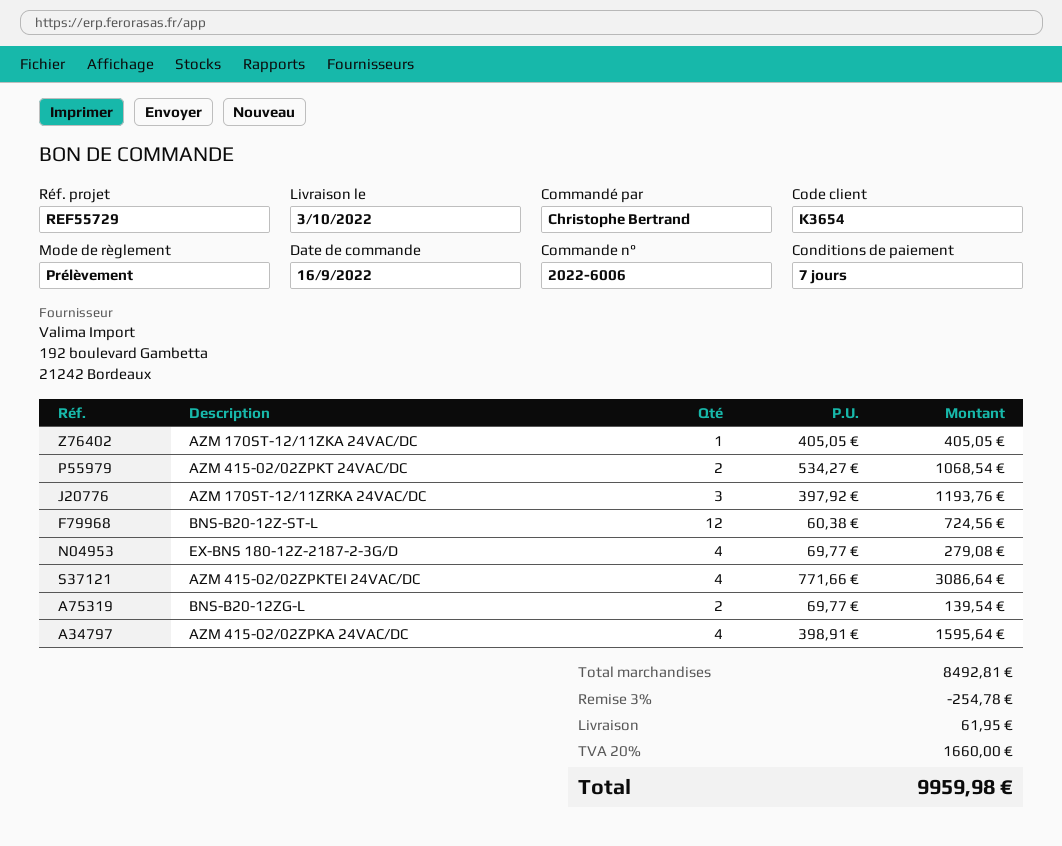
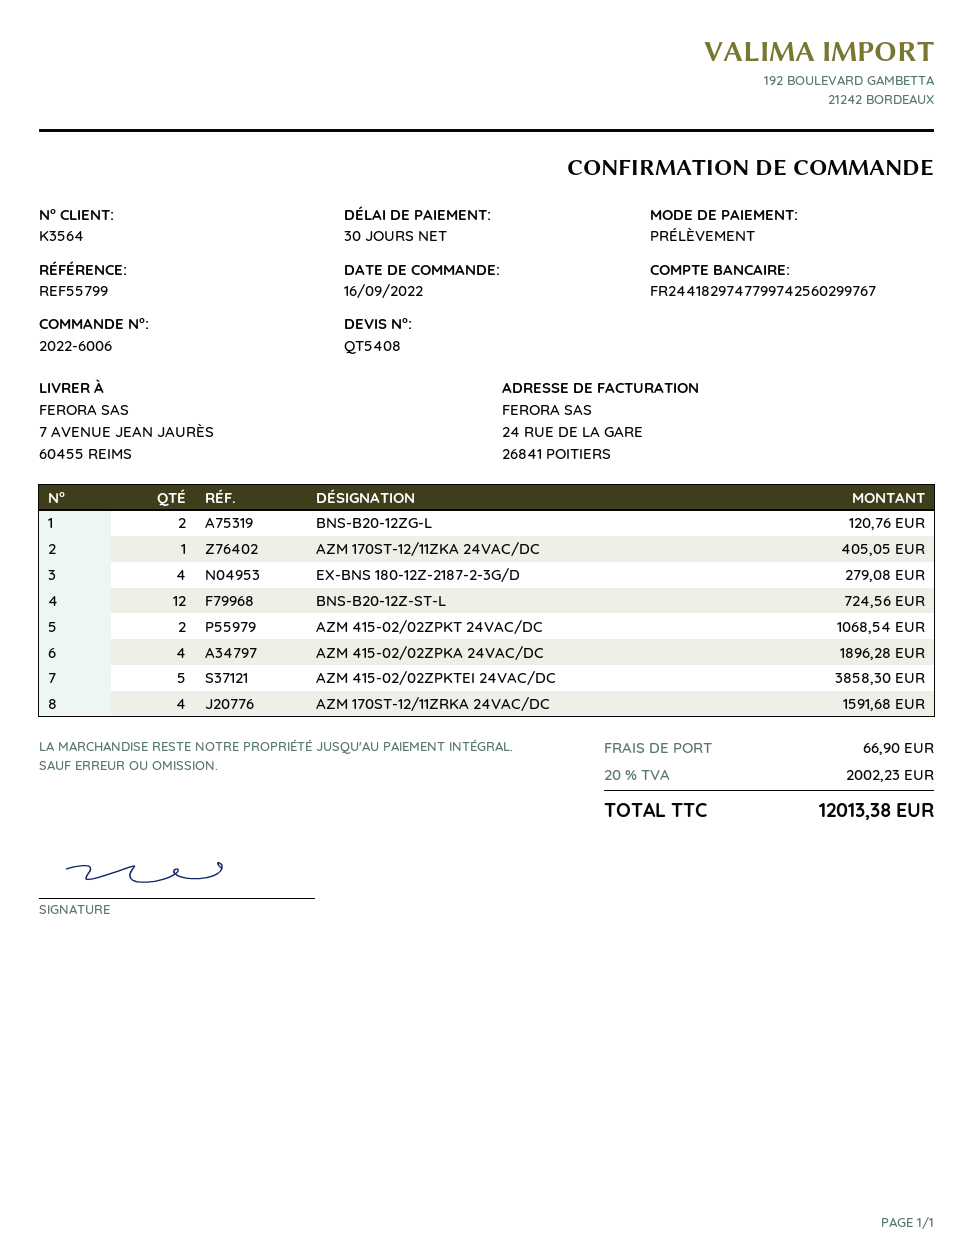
payment terms: 7 days -> 30 days
customer number: K3654 -> K3564
reference: REF55729 -> REF55799
AZM 170ST-12/11ZRKA 24VAC/DC: 3 for 1193.76 -> 4 for 1591.68
AZM 415-02/02ZPKTEI 24VAC/DC: 4 for 3086.64 -> 5 for 3858.30
BNS-B20-12ZG-L: 2 for 139.54 -> 2 for 120.76
AZM 415-02/02ZPKA 24VAC/DC: 4 for 1595.64 -> 4 for 1896.28
discount: 3% = 254.78 -> none
shipping: 61.95 -> 66.90
tax: 20% = 1660.00 -> 20% = 2002.23
total: 9959.98 -> 12013.38

